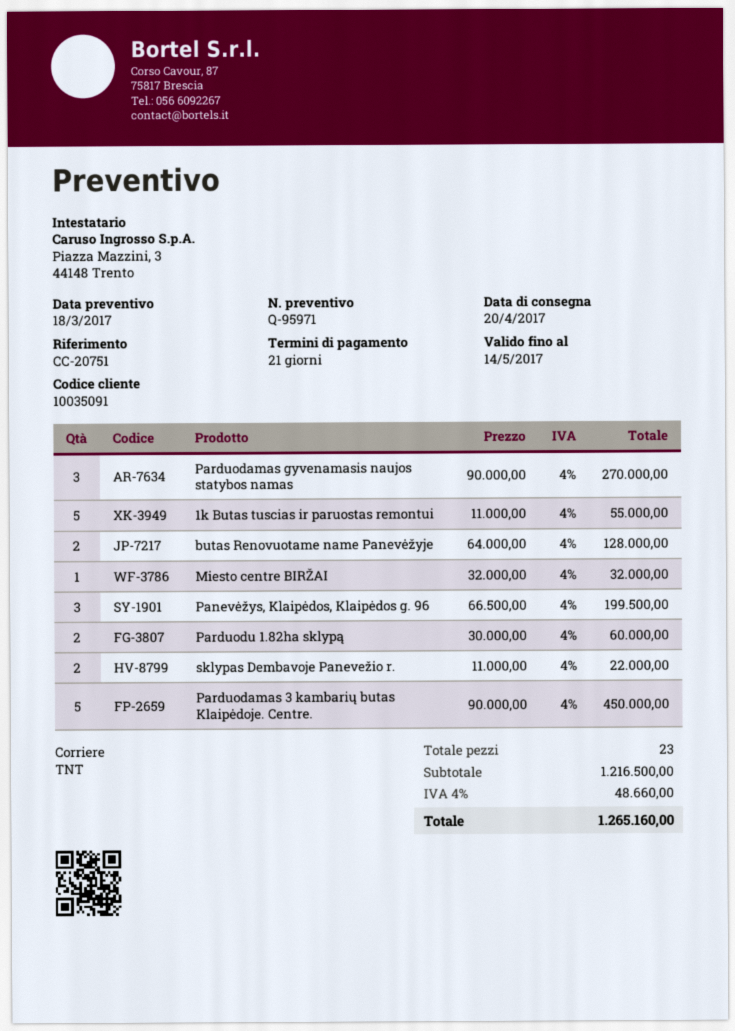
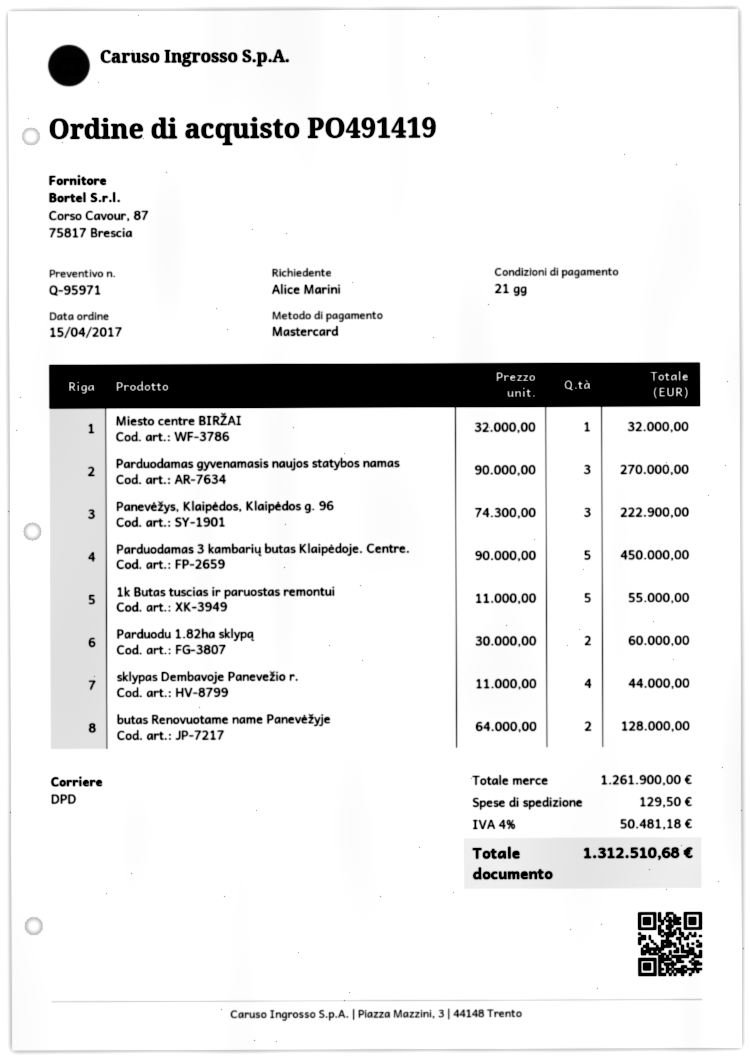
shipping method: TNT -> DPD
Panevėžys, Klaipėdos, Klaipėdos g. 96: 3 x 66500.00 = 199500.00 -> 3 x 74300.00 = 222900.00
sklypas Dembavoje Panevežio r.: 2 x 11000.00 = 22000.00 -> 4 x 11000.00 = 44000.00
subtotal: 1216500.00 -> 1261900.00
shipping: none -> 129.50
tax: 4% = 48660.00 -> 4% = 50481.18
total: 1265160.00 -> 1312510.68

